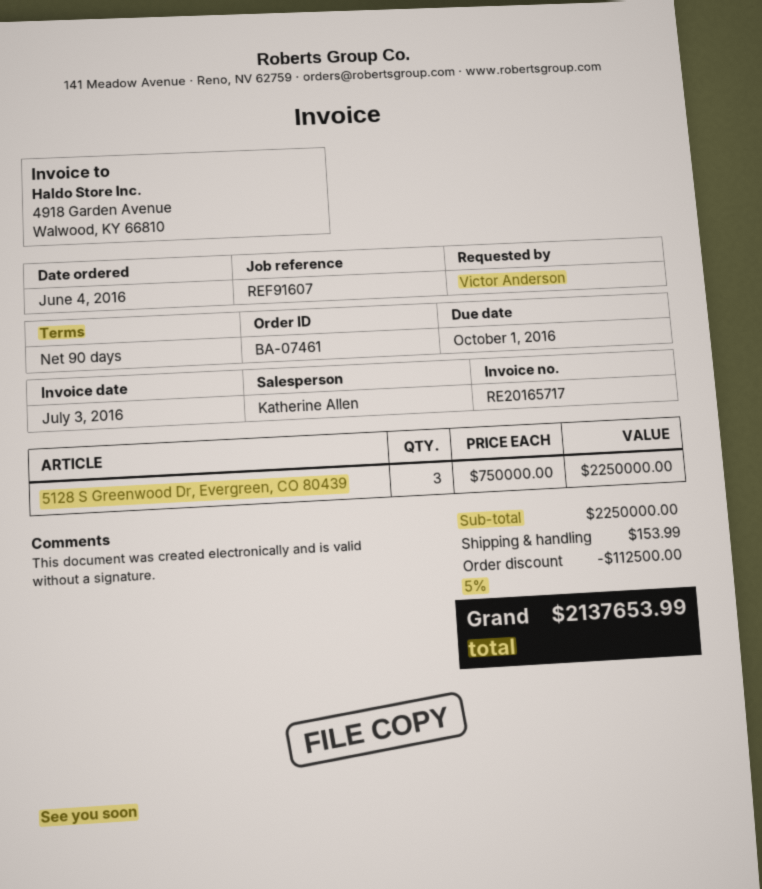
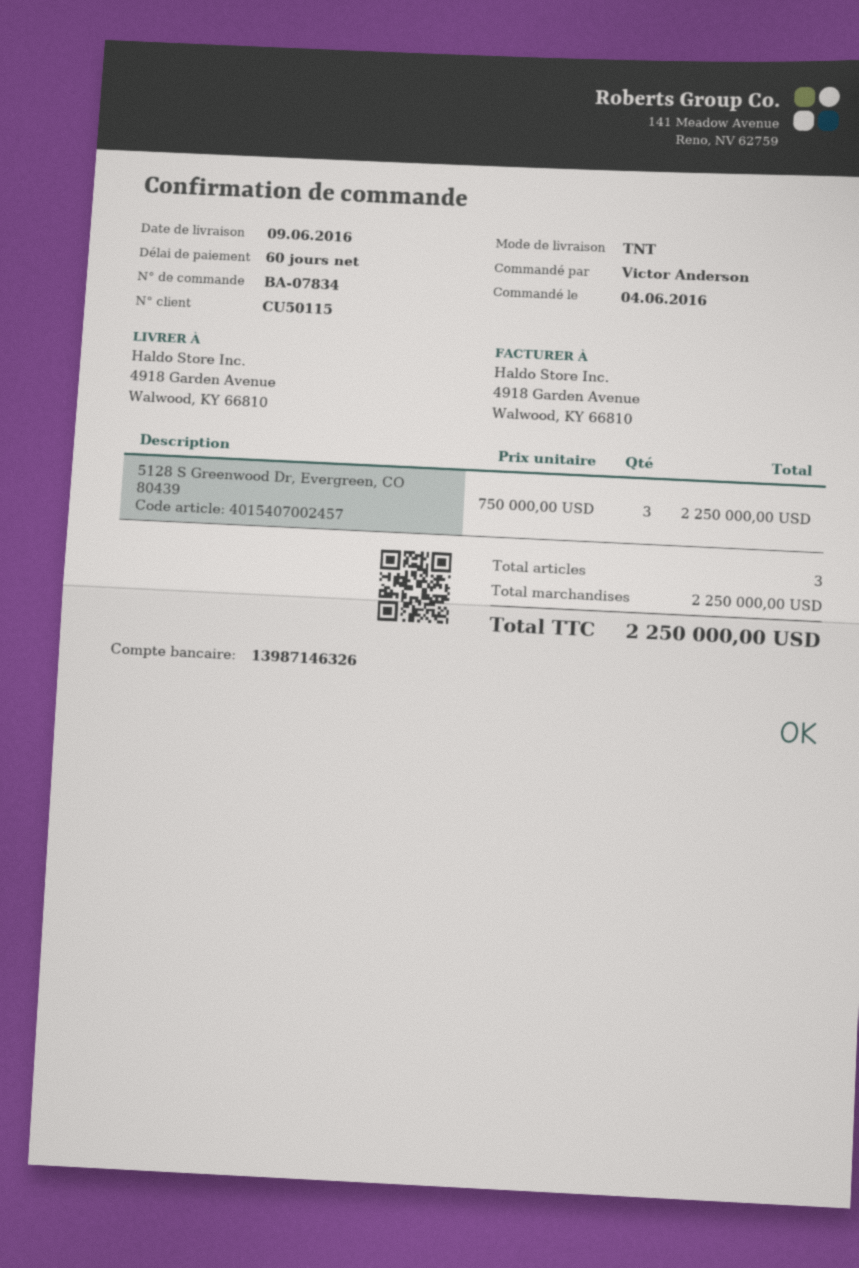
order number: BA-07461 -> BA-07834
payment terms: 90 days -> 60 days
discount: 5% = 112500.00 -> none
shipping: 153.99 -> none
total: 2137653.99 -> 2250000.00

